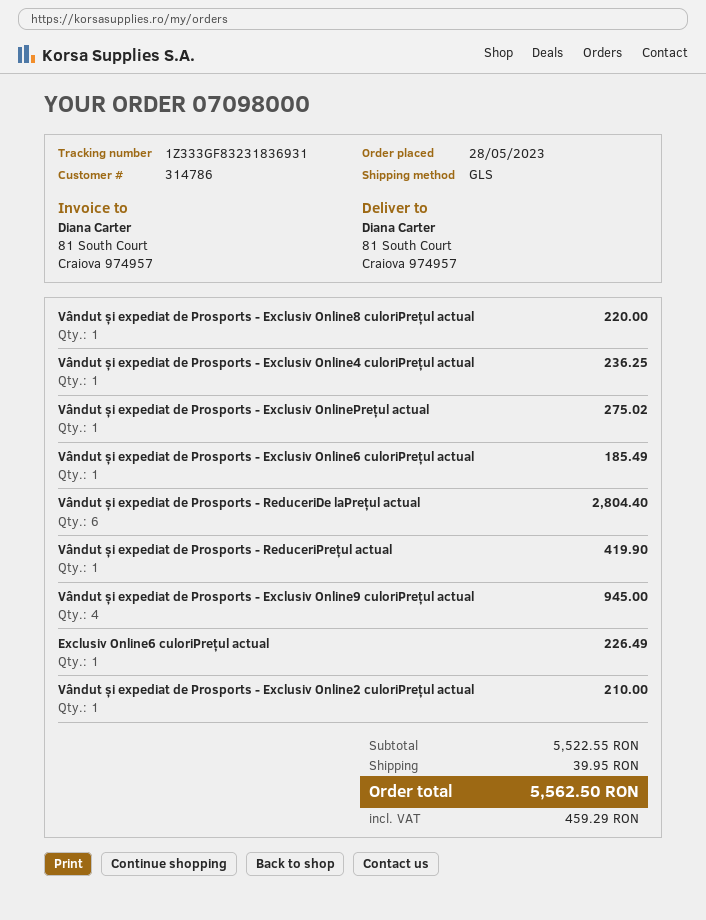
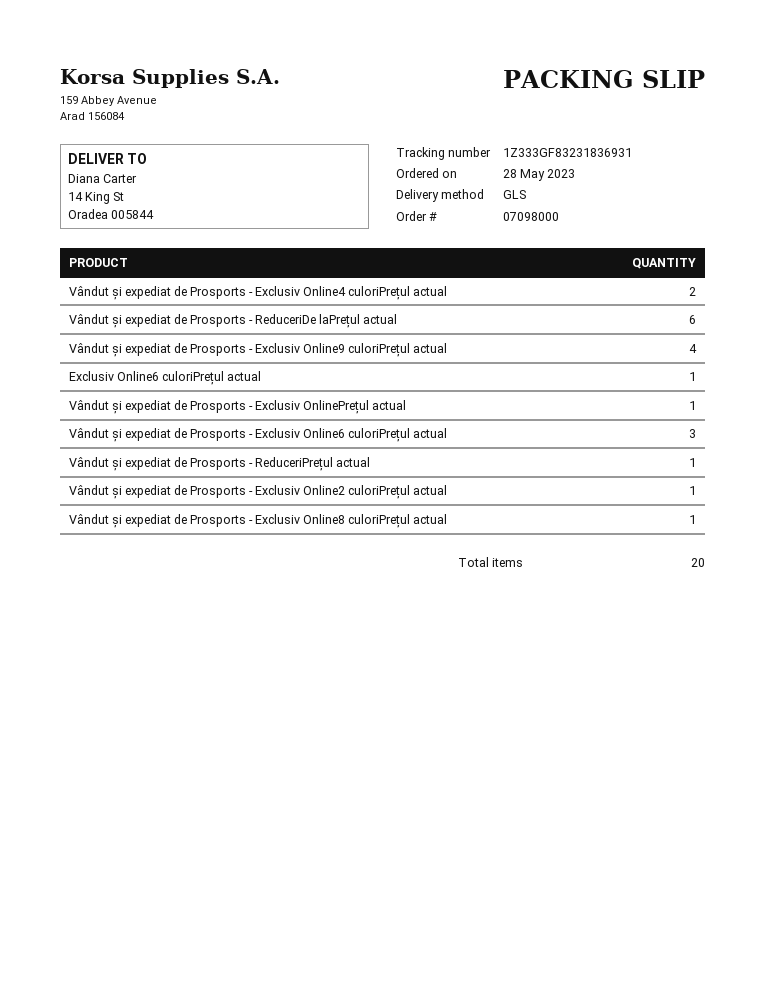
ship to: 81 South Court, Craiova 974957 -> 14 King St, Oradea 005844
Vândut și expediat de Prosports - Exclusiv Online4 culoriPrețul actual: 1 -> 2
Vândut și expediat de Prosports - Exclusiv Online6 culoriPrețul actual: 1 -> 3

